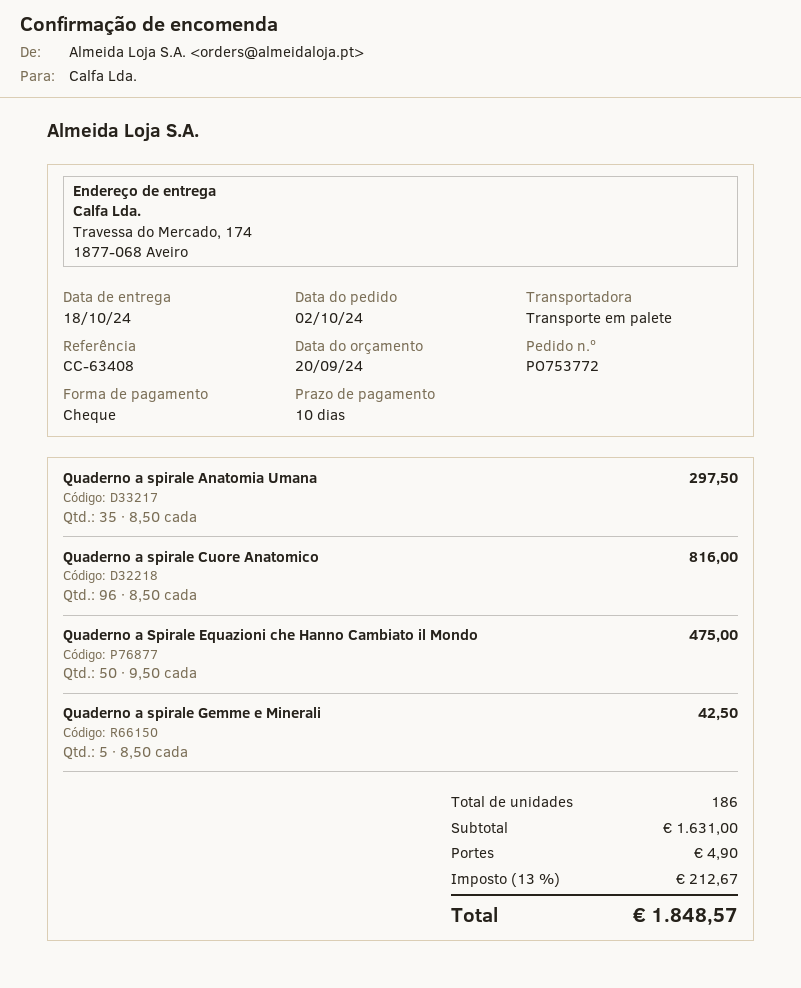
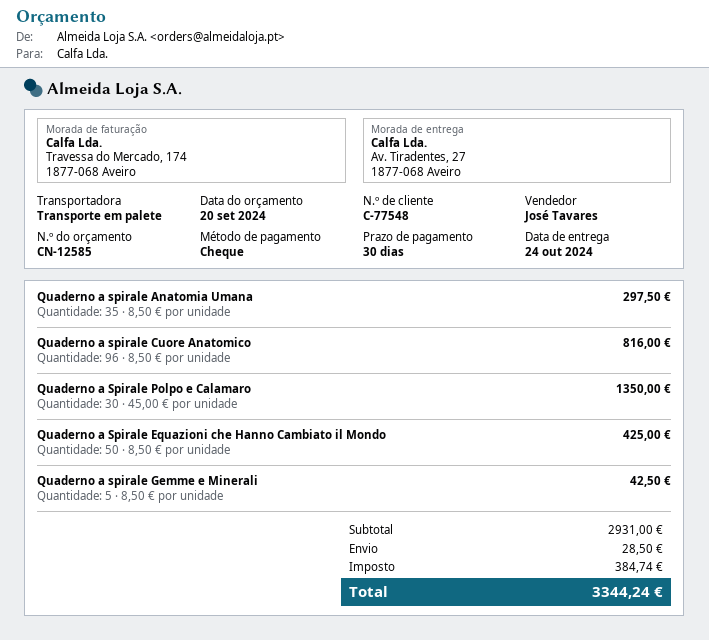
delivery date: 2024-10-18 -> 2024-10-24
payment terms: 10 days -> 30 days
ship to: Travessa do Mercado, 174, 1877-068 Aveiro -> Av. Tiradentes, 27, 1877-068 Aveiro
Quaderno a Spirale Equazioni che Hanno Cambiato il Mondo: 50 x 9.50 = 475.00 -> 50 x 8.50 = 425.00
Quaderno a Spirale Polpo e Calamaro: none -> 30 x 45.00 = 1350.00
subtotal: 1631.00 -> 2931.00
shipping: 4.90 -> 28.50
tax: 212.67 -> 384.74
total: 1848.57 -> 3344.24

